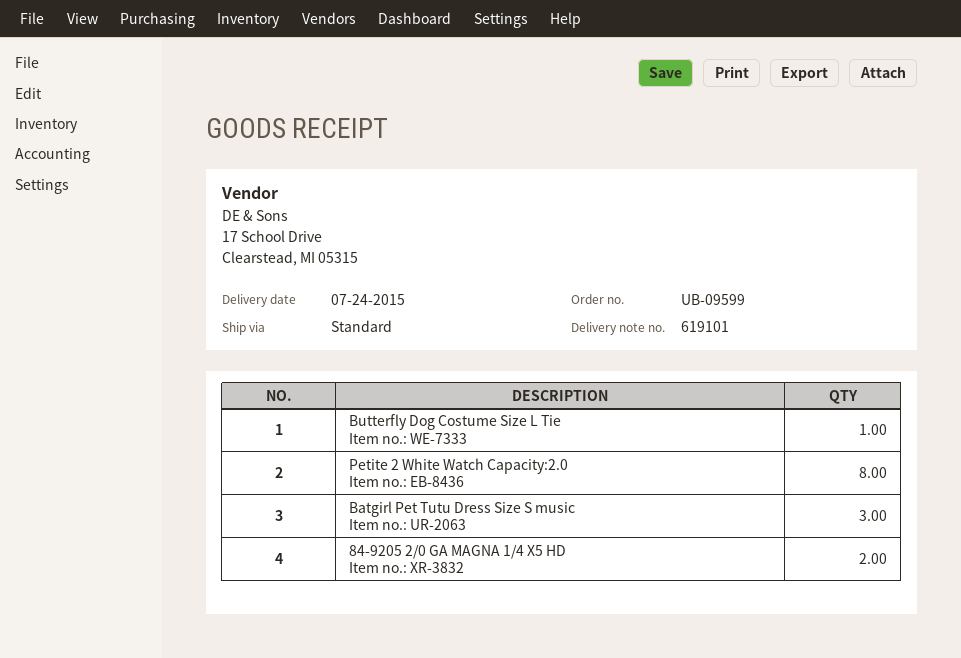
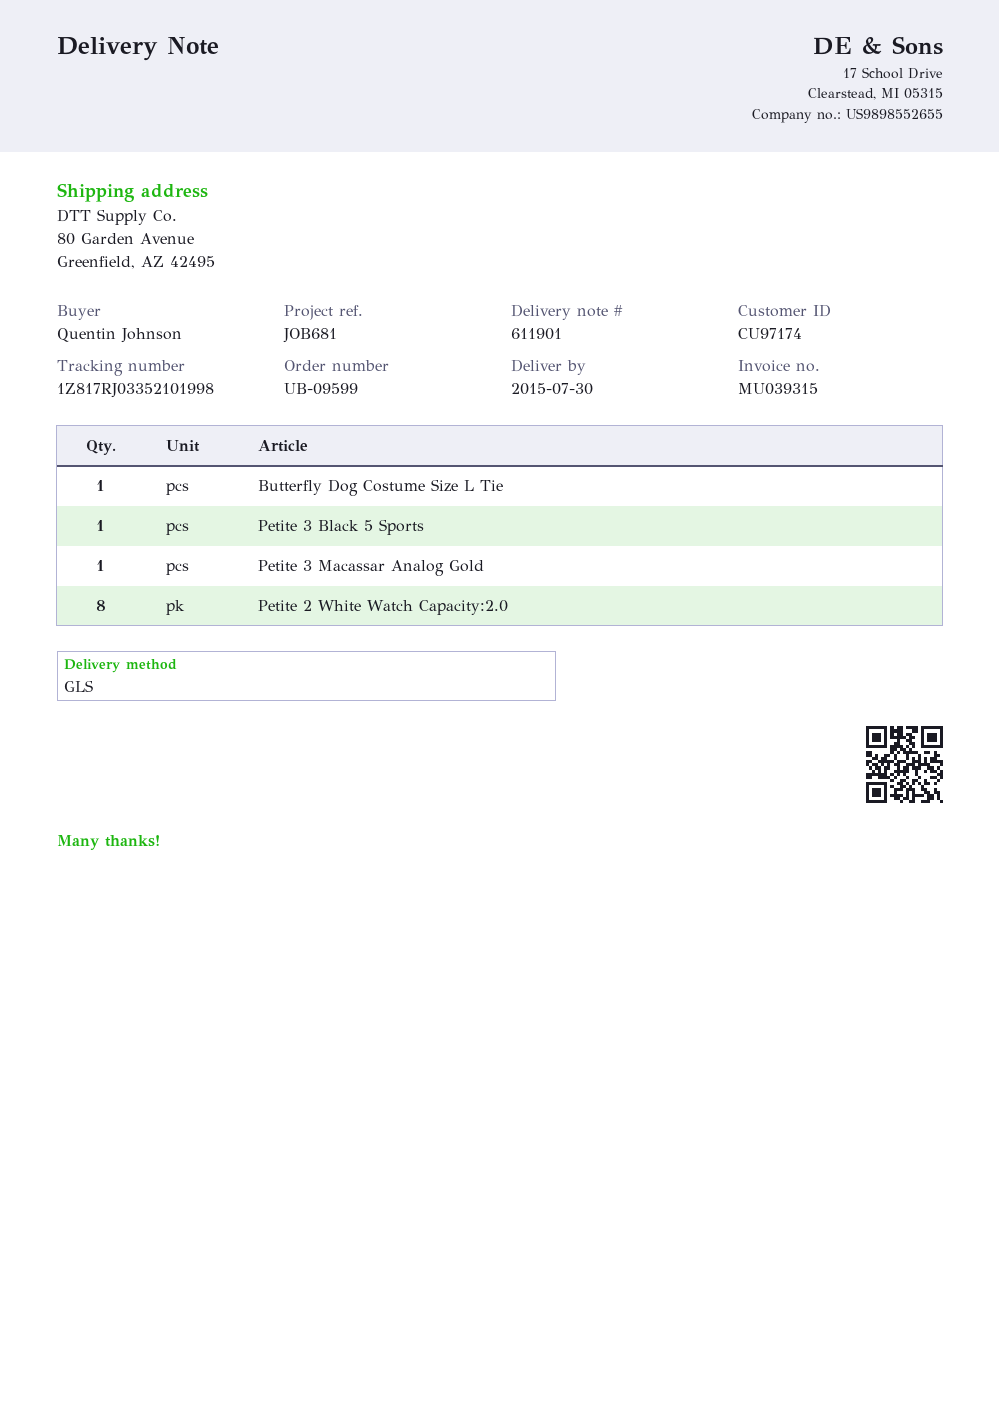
delivery note number: 619101 -> 611901
delivery date: 2015-07-24 -> 2015-07-30
shipping method: standard -> GLS
Batgirl Pet Tutu Dress Size S music: 3 -> none
84-9205 2/0 GA MAGNA 1/4 X5 HD: 2 -> none
Petite 3 Black 5 Sports: none -> 1
Petite 3 Macassar Analog Gold: none -> 1

